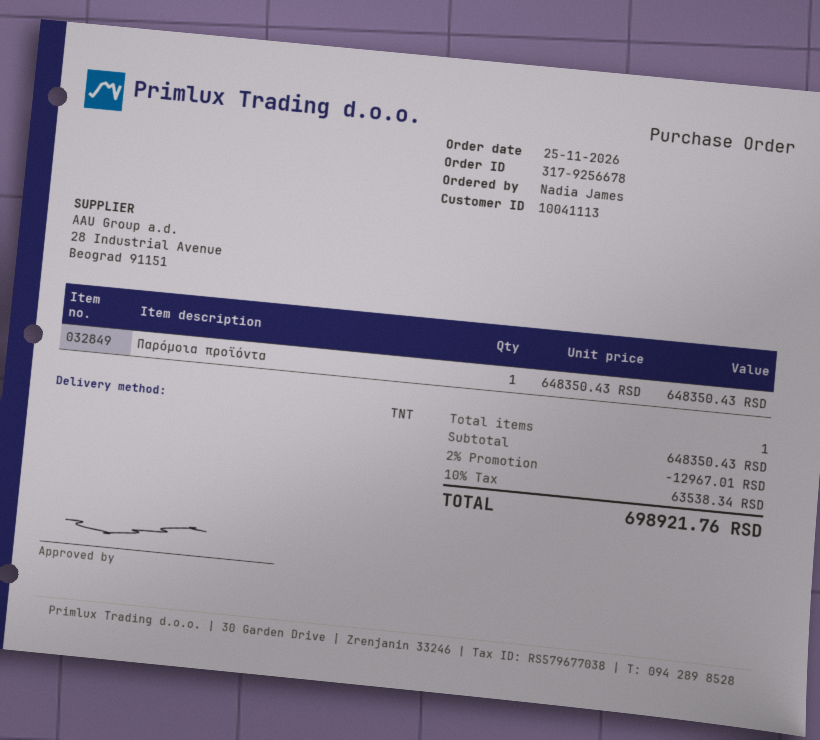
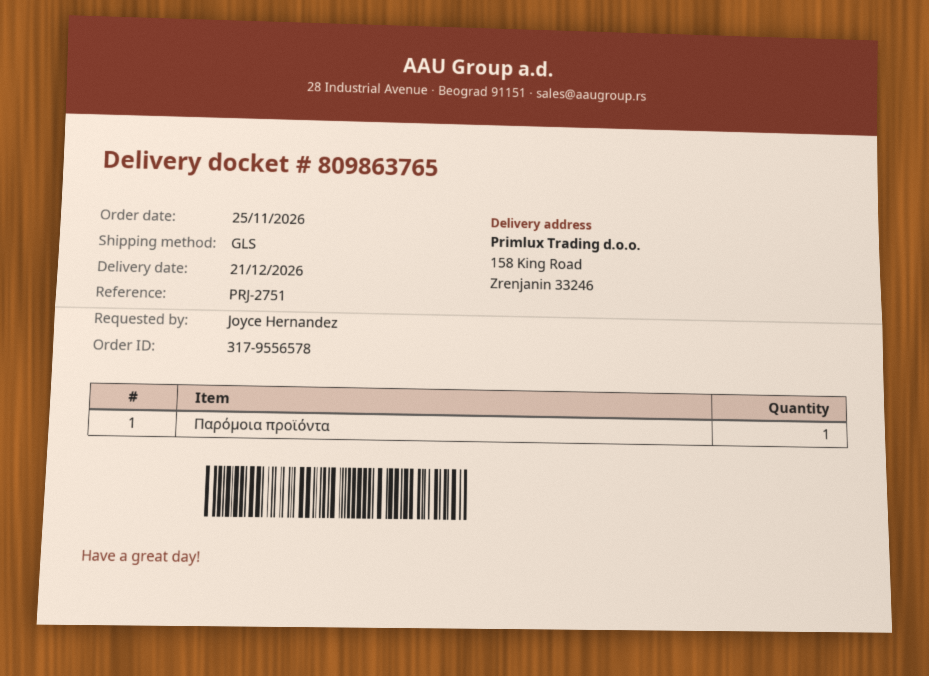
order number: 317-9256678 -> 317-9556578
ordered by: Nadia James -> Joyce Hernandez
shipping method: TNT -> GLS

